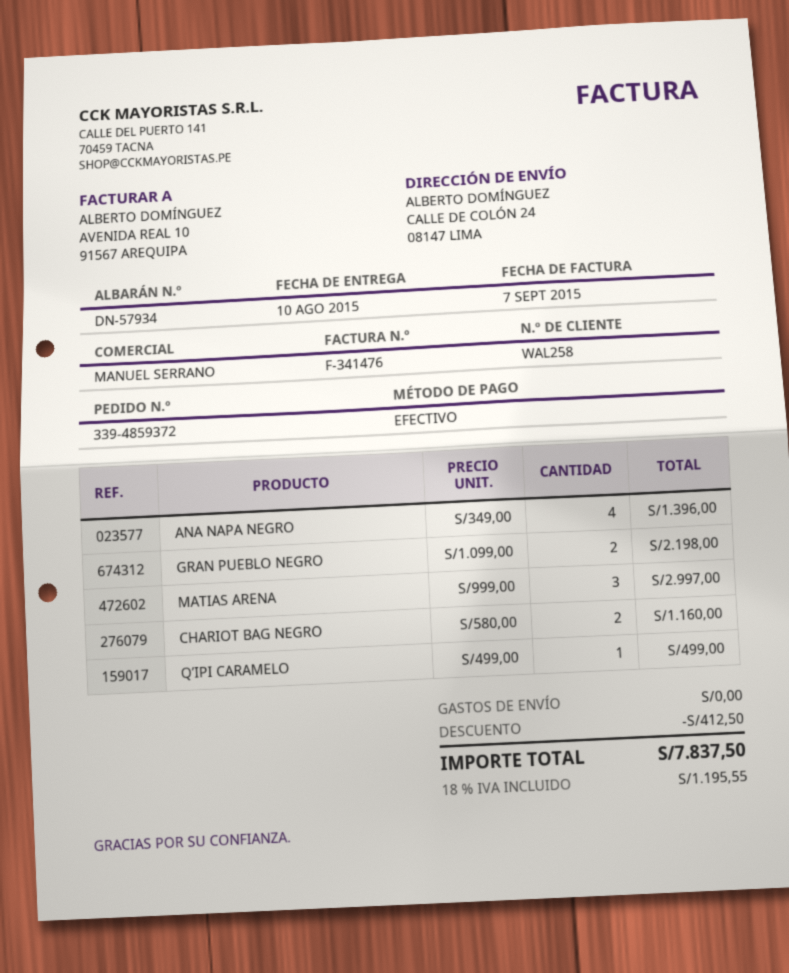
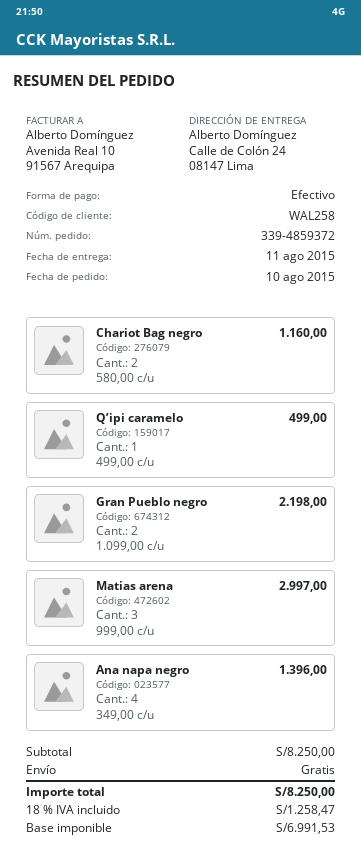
delivery date: 2015-08-10 -> 2015-08-11
discount: 412.50 -> none
tax: 18% = 1195.55 -> 18% = 1258.47
total: 7837.50 -> 8250.00

